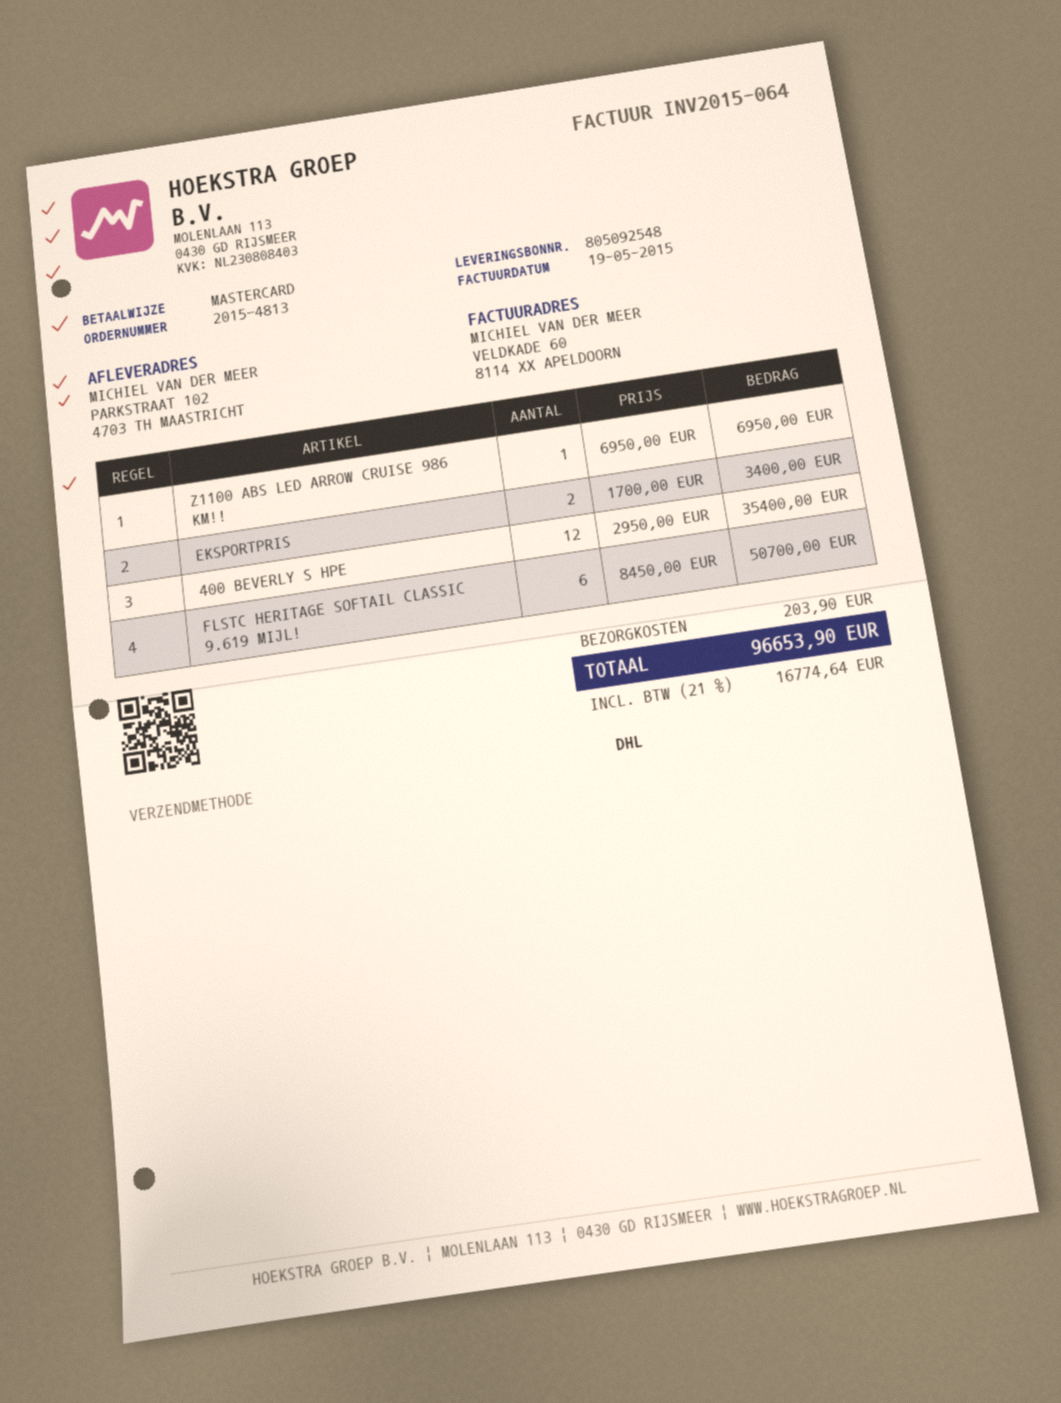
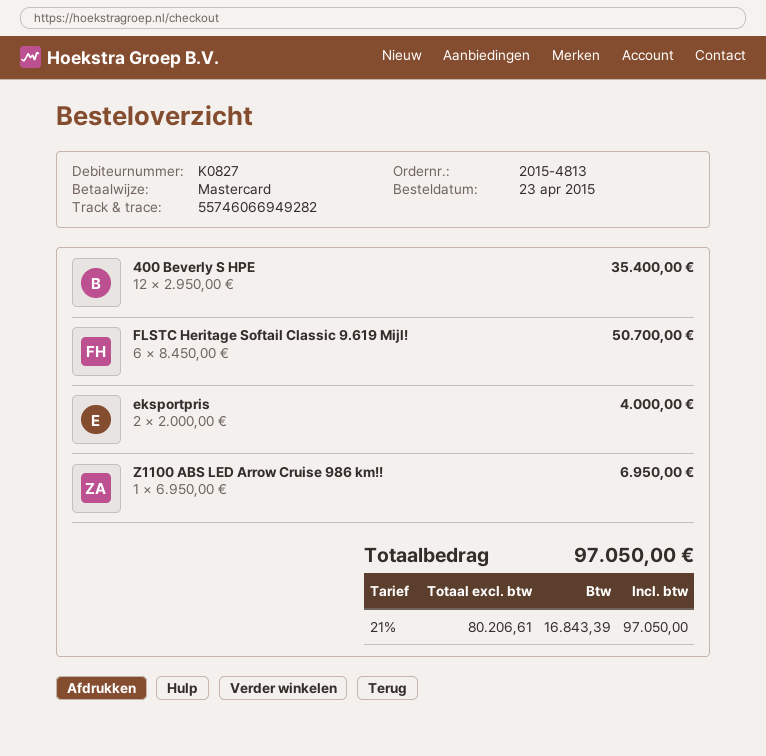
EKSPORTPRIS: 2 x 1700.00 = 3400.00 -> 2 x 2000.00 = 4000.00
shipping: 203.90 -> none
tax: 21% = 16774.64 -> 21% = 16843.39
total: 96653.90 -> 97050.00

